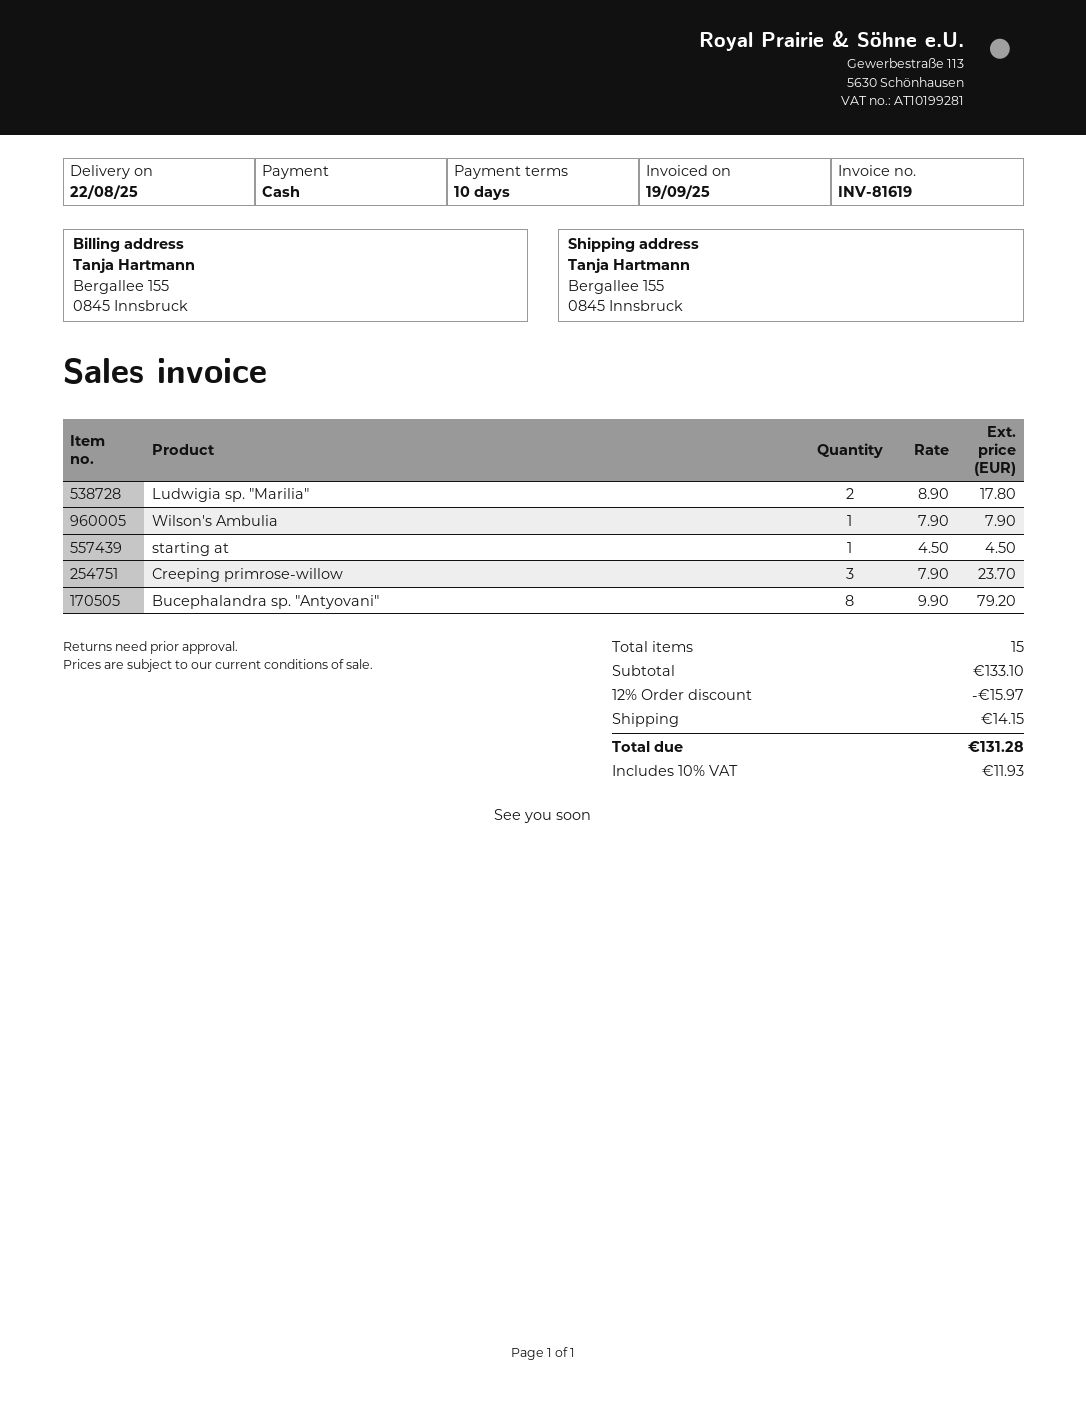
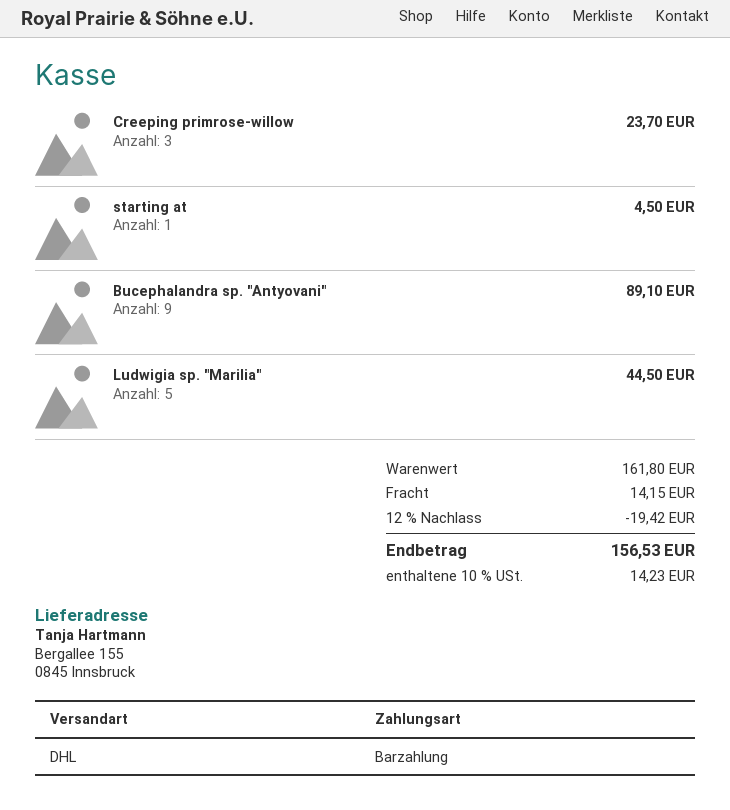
Ludwigia sp. "Marilia": 2 for 17.80 -> 5 for 44.50
Wilson's Ambulia: 1 for 7.90 -> none
Bucephalandra sp. "Antyovani": 8 for 79.20 -> 9 for 89.10
subtotal: 133.10 -> 161.80
discount: 12% = 15.97 -> 12% = 19.42
tax: 10% = 11.93 -> 10% = 14.23
total: 131.28 -> 156.53

